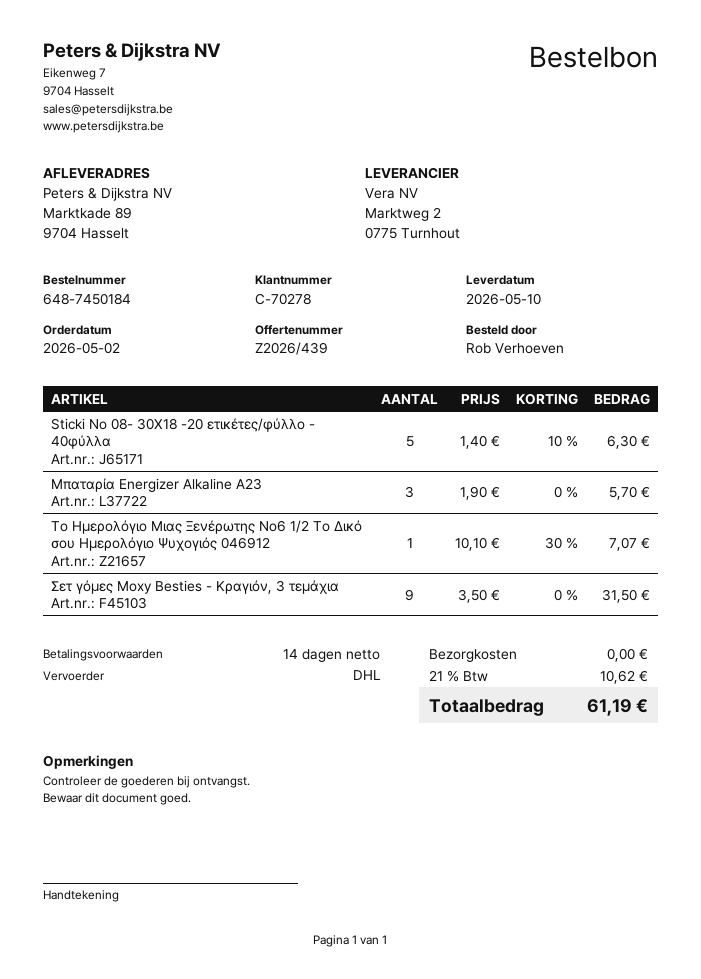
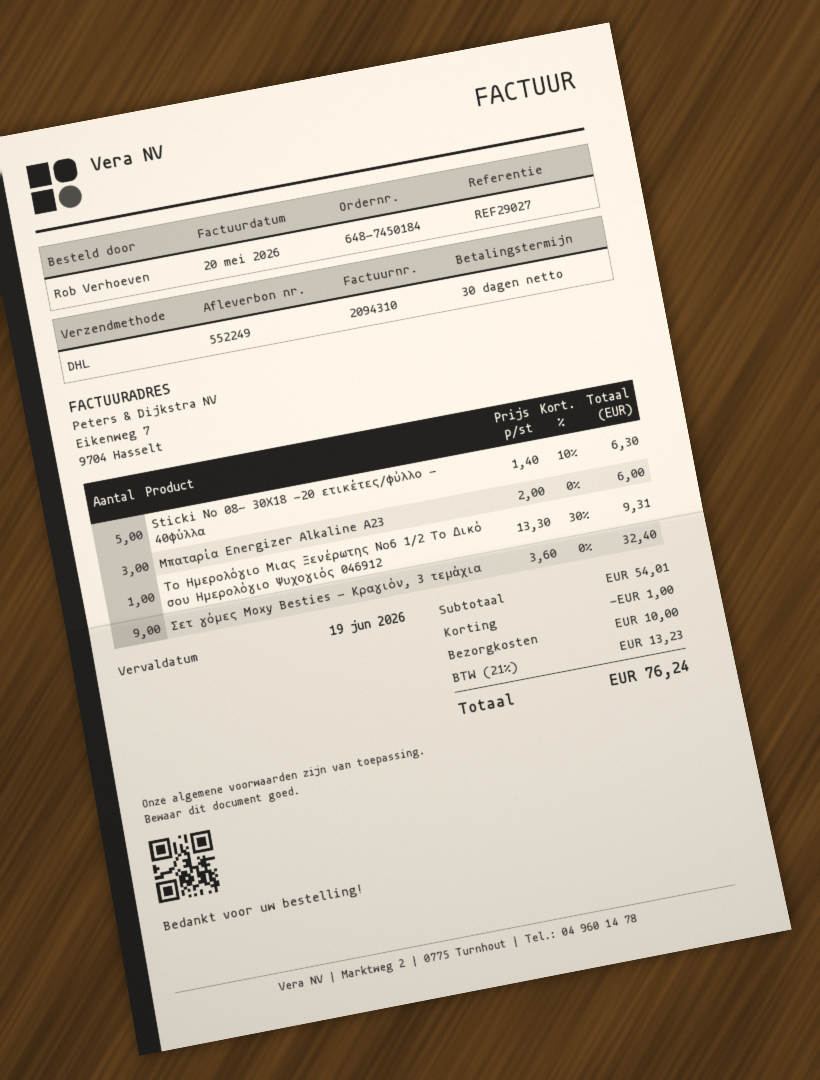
payment terms: 14 days -> 30 days
Μπαταρία Energizer Alkaline A23: 3 x 1.90 = 5.70 -> 3 x 2.00 = 6.00
Το Ημερολόγιο Μιας Ξενέρωτης Νο6 1/2 Το Δικό σου Ημερολόγιο Ψυχογιός 046912: 1 x 10.10 - 30% = 7.07 -> 1 x 13.30 - 30% = 9.31
Σετ γόμες Moxy Besties - Κραγιόν, 3 τεμάχια: 9 x 3.50 = 31.50 -> 9 x 3.60 = 32.40
discount: none -> 1.00
shipping: 0.00 -> 10.00
tax: 21% = 10.62 -> 21% = 13.23
total: 61.19 -> 76.24

